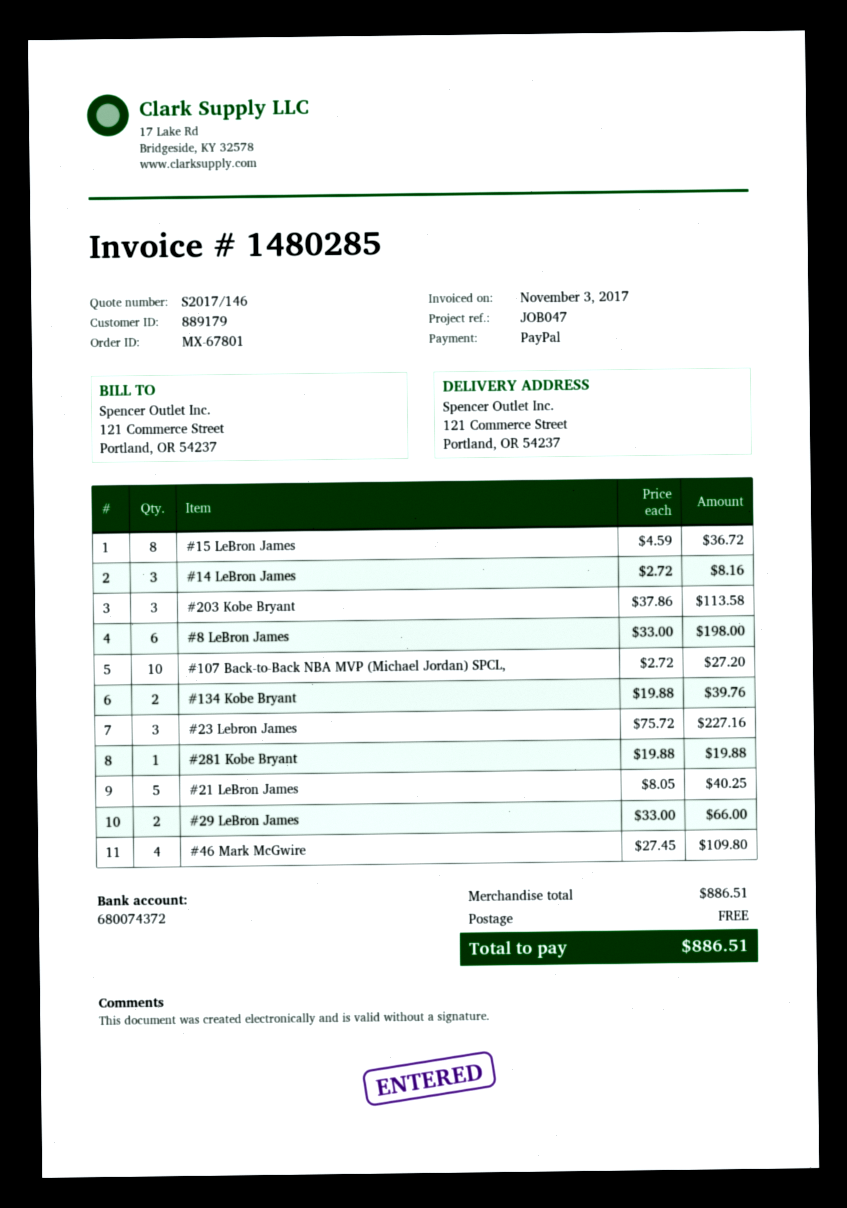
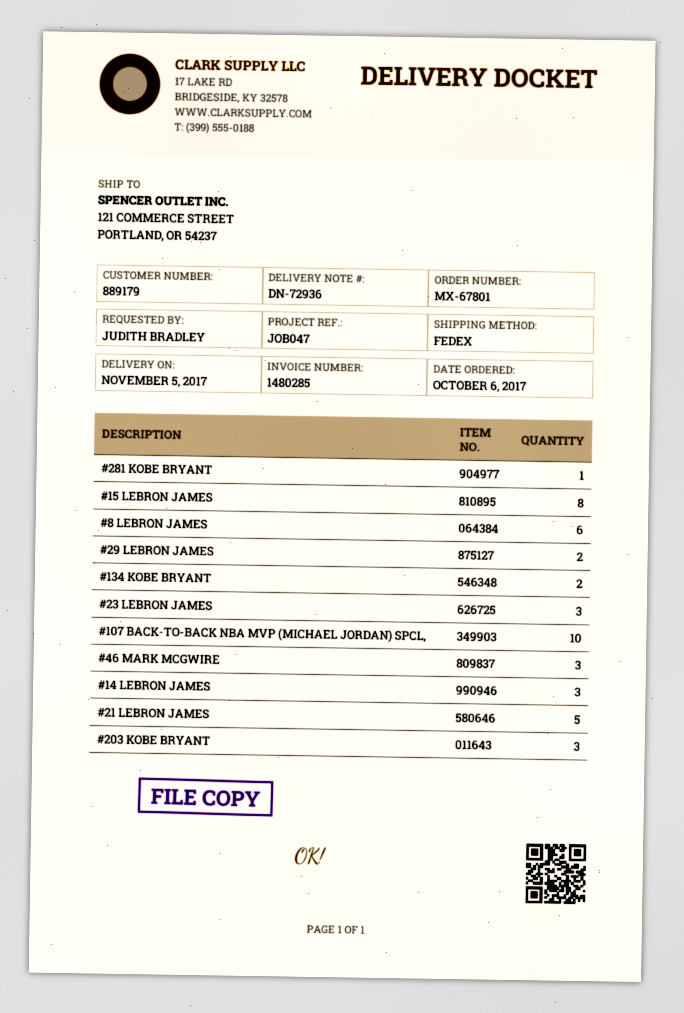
#46 Mark McGwire: 4 -> 3

